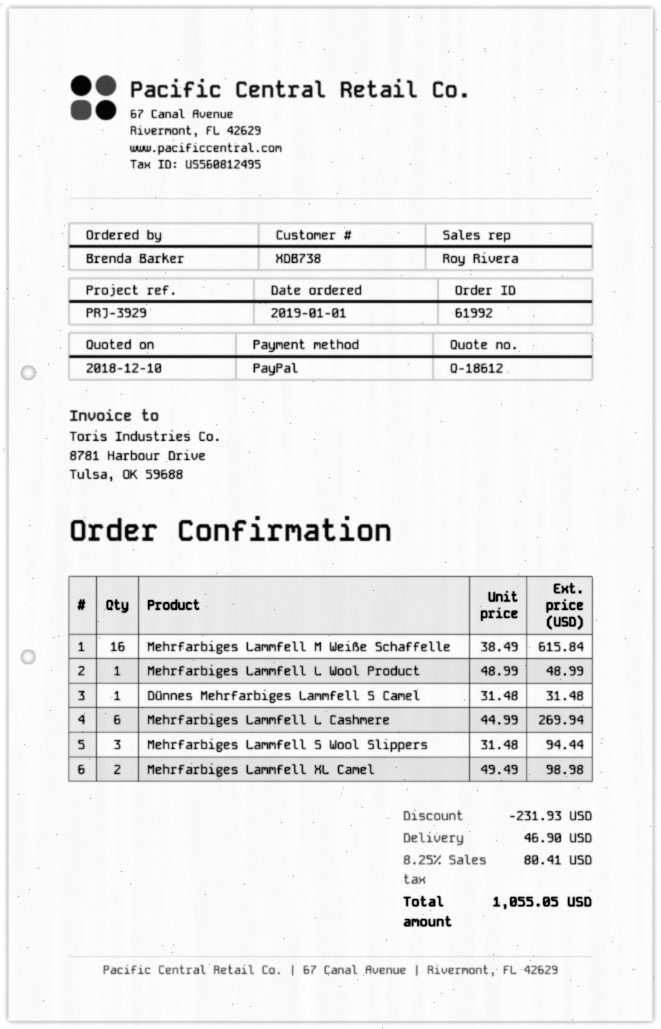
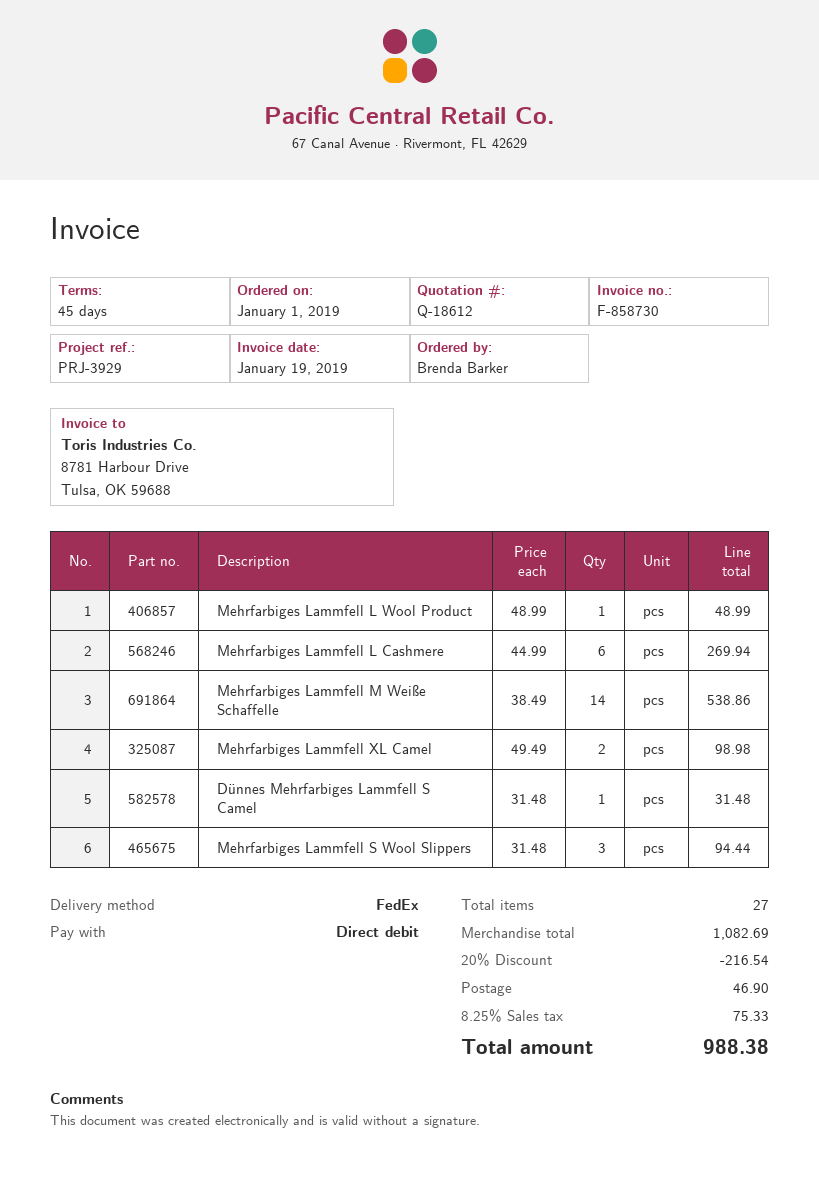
payment method: PayPal -> direct debit
Mehrfarbiges Lammfell M Weiße Schaffelle: 16 x 38.49 = 615.84 -> 14 x 38.49 = 538.86
discount: 231.93 -> 216.54
tax: 8.25% = 80.41 -> 8.25% = 75.33
total: 1055.05 -> 988.38

